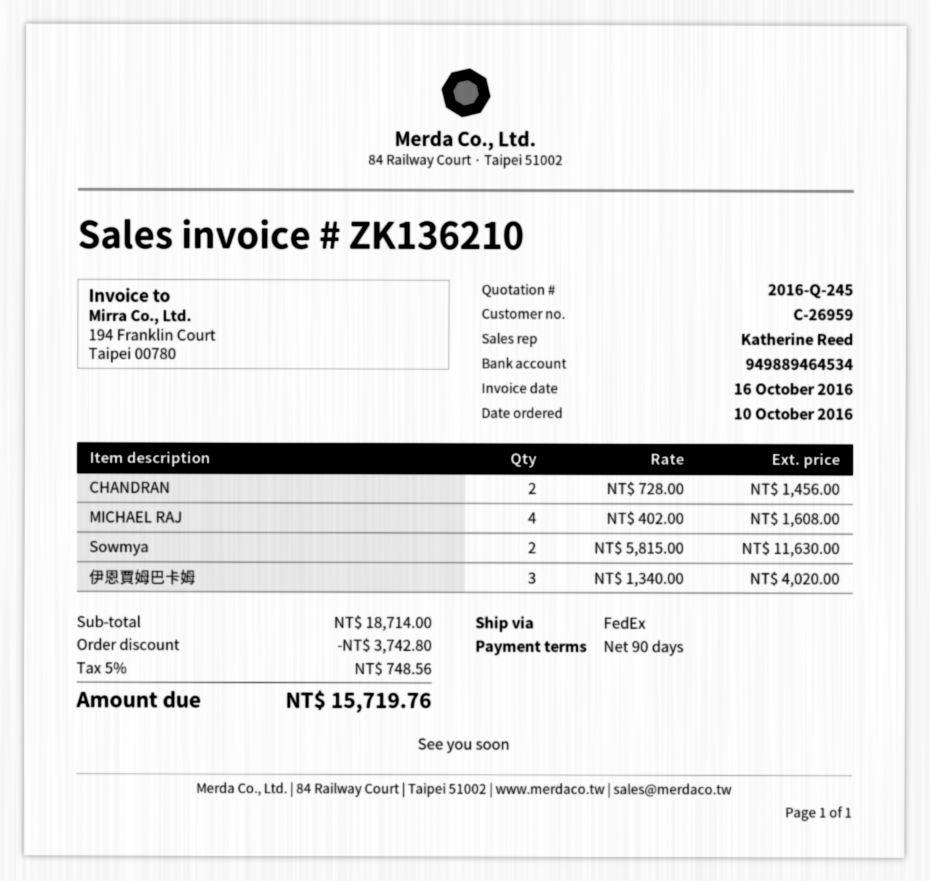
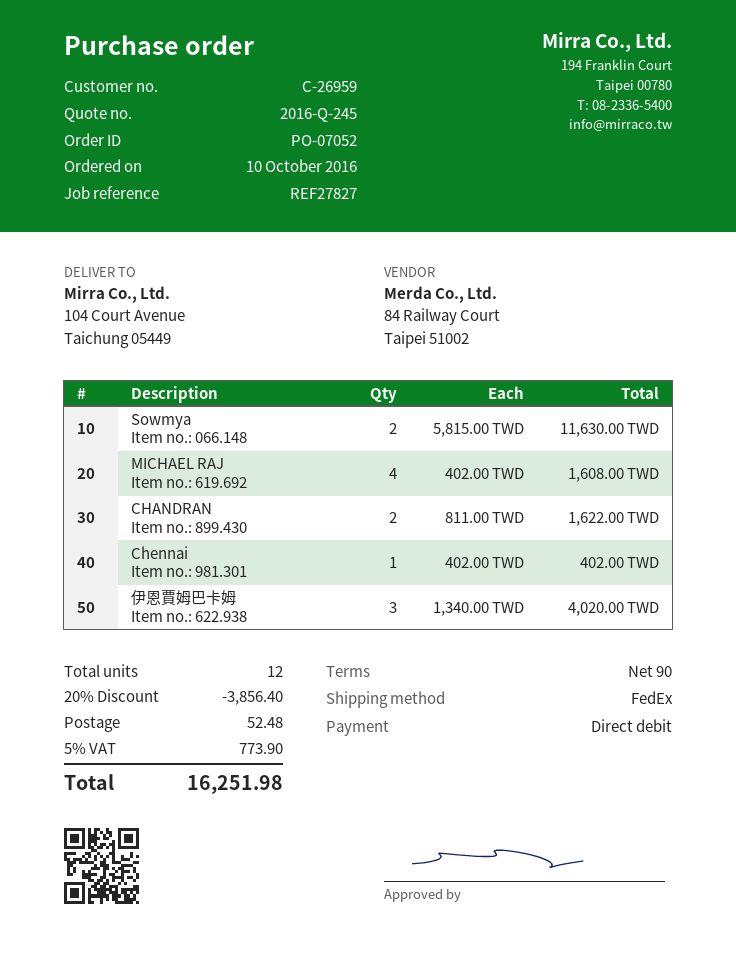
CHANDRAN: 2 x 728.00 = 1456.00 -> 2 x 811.00 = 1622.00
Chennai: none -> 1 x 402.00 = 402.00
discount: 3742.80 -> 3856.40
shipping: none -> 52.48
tax: 5% = 748.56 -> 5% = 773.90
total: 15719.76 -> 16251.98

